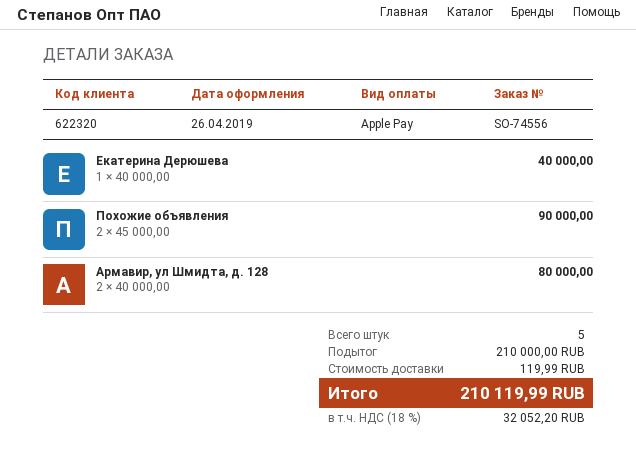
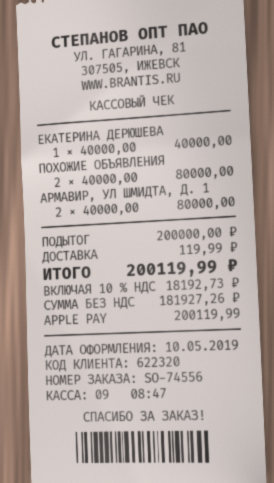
order date: 2019-04-26 -> 2019-05-10
Похожие объявления: 2 x 45000.00 = 90000.00 -> 2 x 40000.00 = 80000.00
subtotal: 210000.00 -> 200000.00
tax: 18% = 32052.20 -> 10% = 18192.73
total: 210119.99 -> 200119.99

